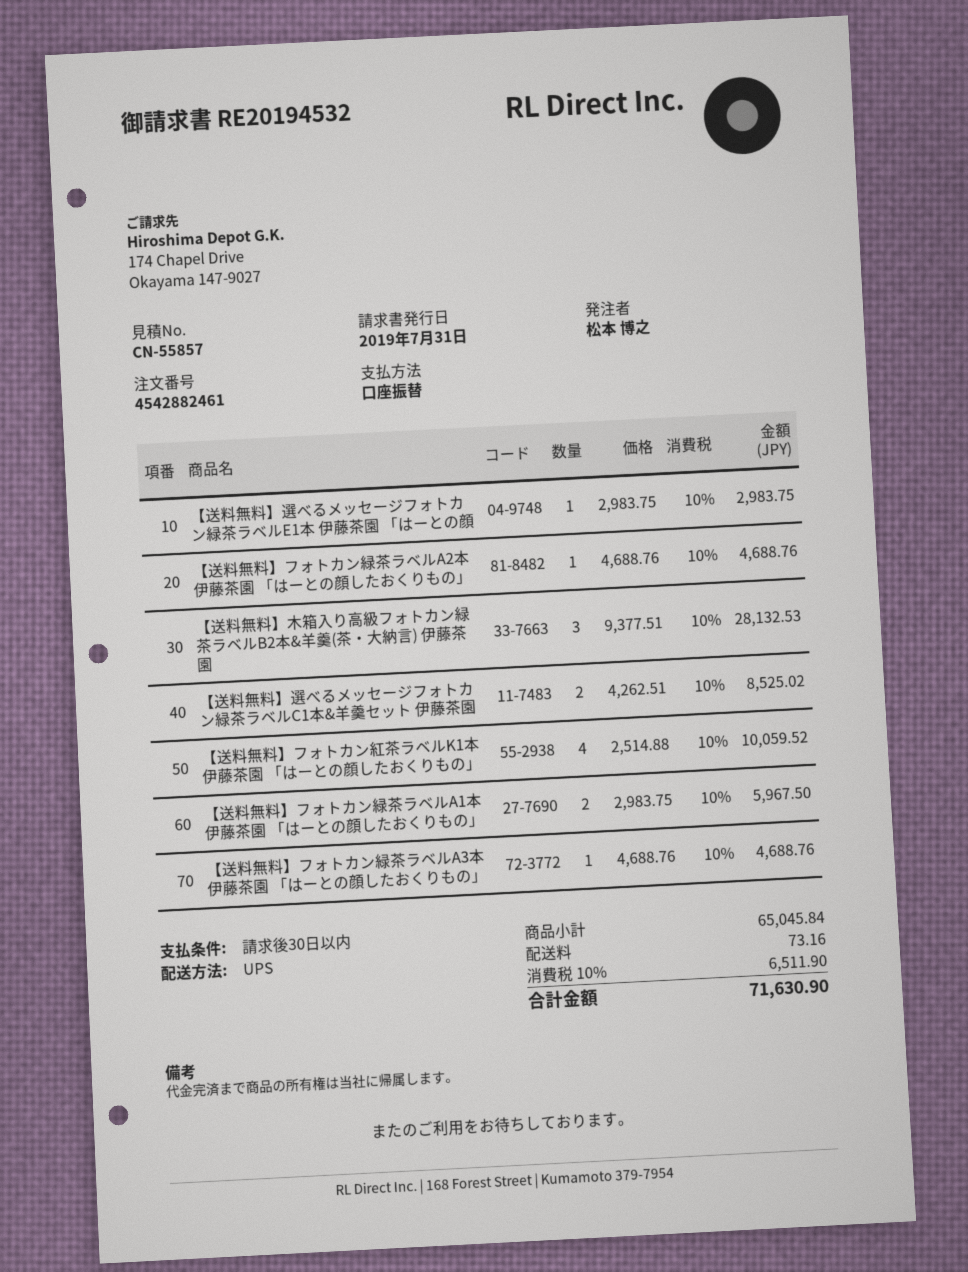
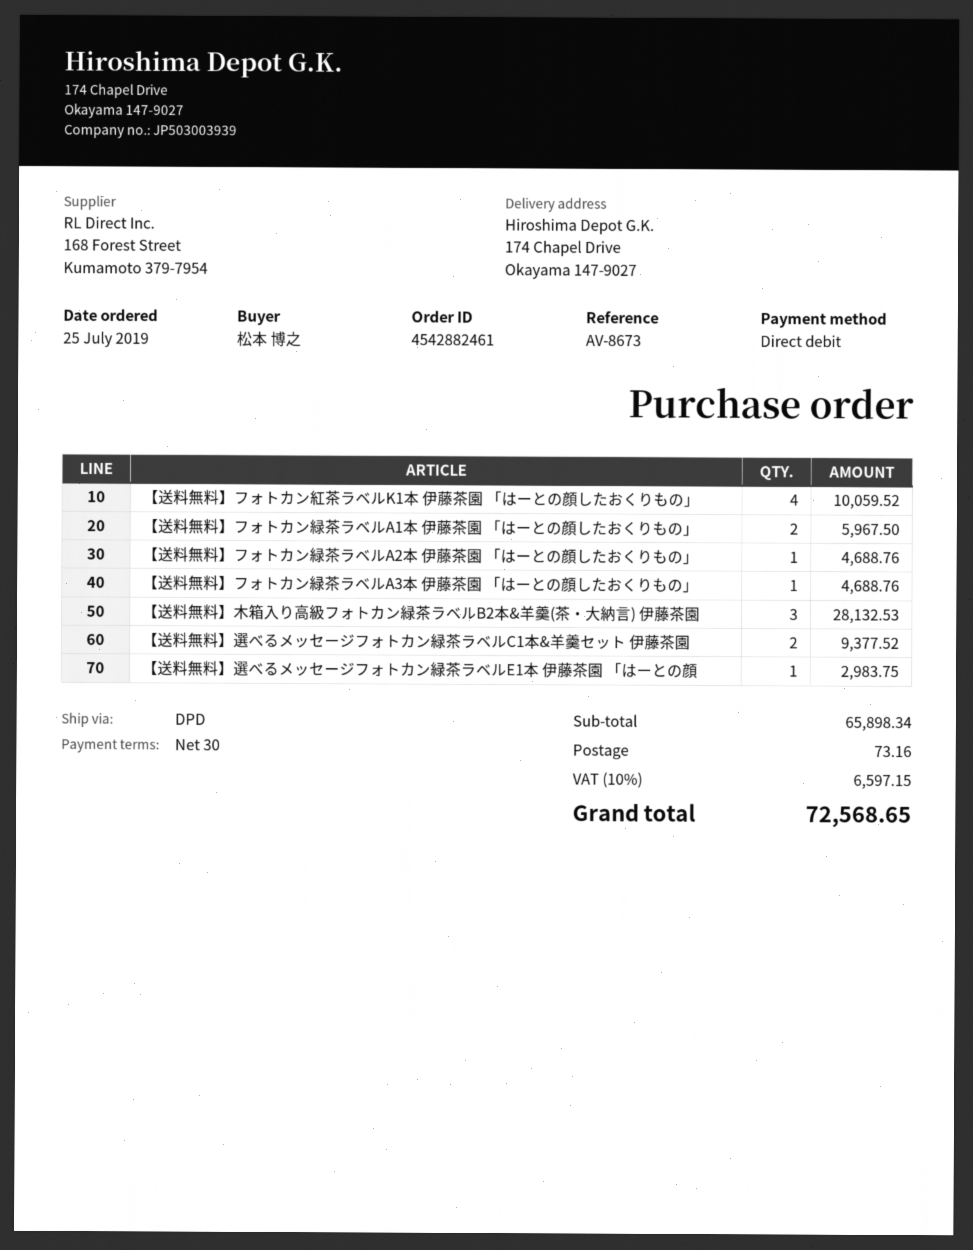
shipping method: UPS -> DPD
【送料無料】選べるメッセージフォトカン緑茶ラベルC1本&羊羹セット 伊藤茶園: 2 for 8525.02 -> 2 for 9377.52
subtotal: 65045.84 -> 65898.34
tax: 10% = 6511.90 -> 10% = 6597.15
total: 71630.90 -> 72568.65

